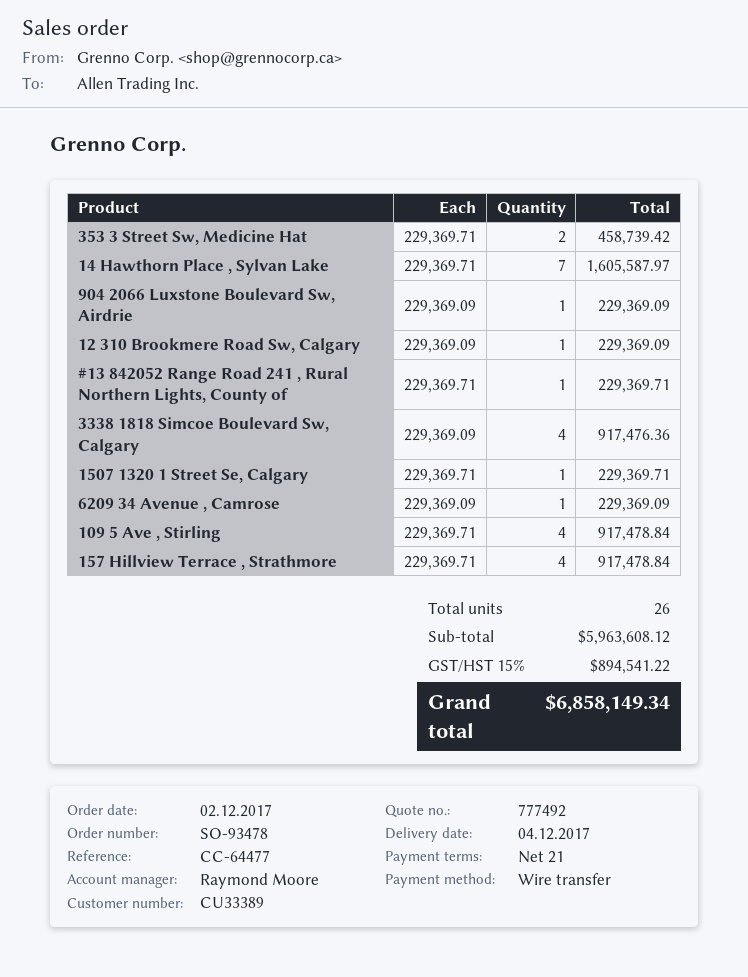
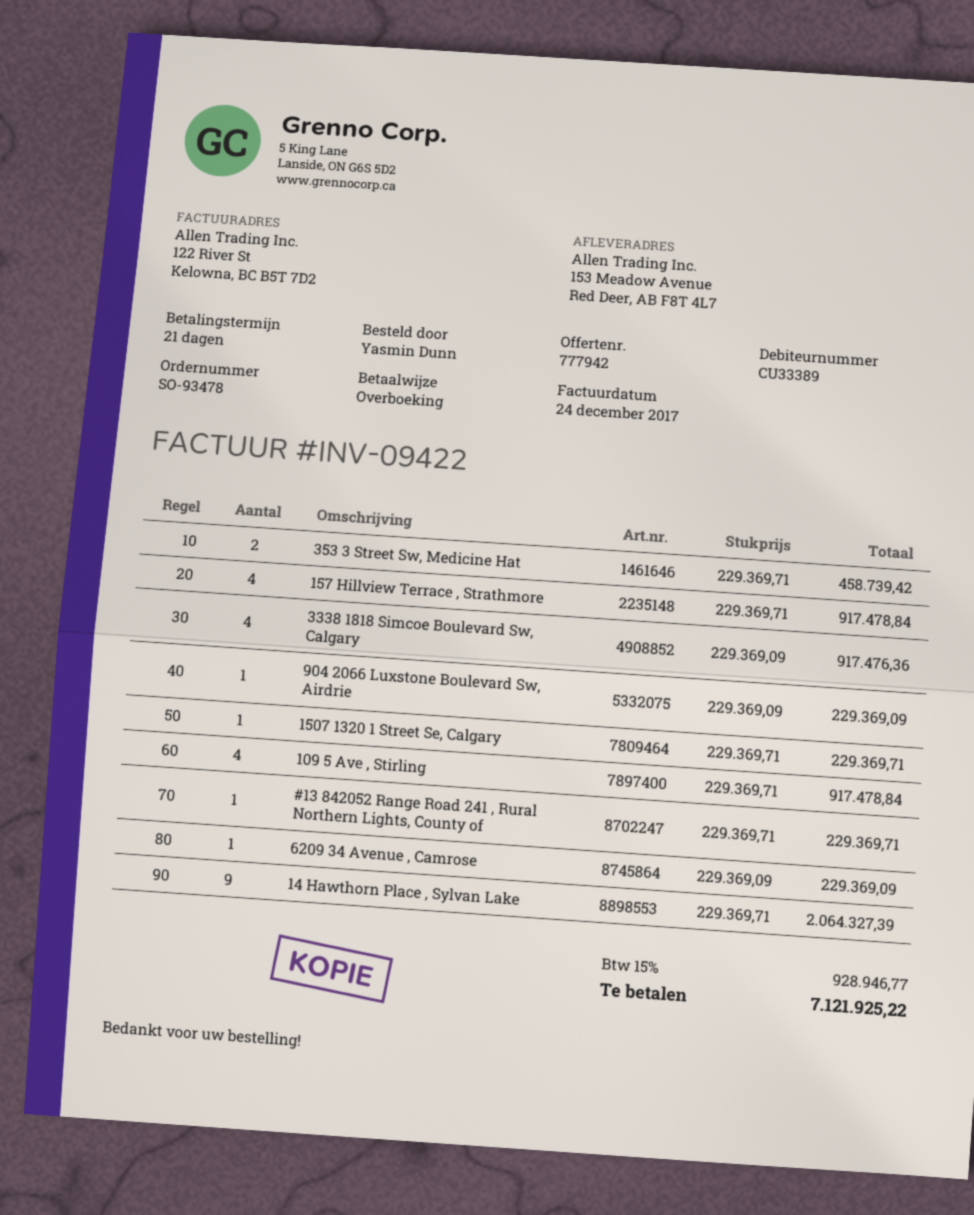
quote number: 777492 -> 777942
14 Hawthorn Place , Sylvan Lake: 7 x 229369.71 = 1605587.97 -> 9 x 229369.71 = 2064327.39
12 310 Brookmere Road Sw, Calgary: 1 x 229369.09 = 229369.09 -> none
tax: 15% = 894541.22 -> 15% = 928946.77
total: 6858149.34 -> 7121925.22

